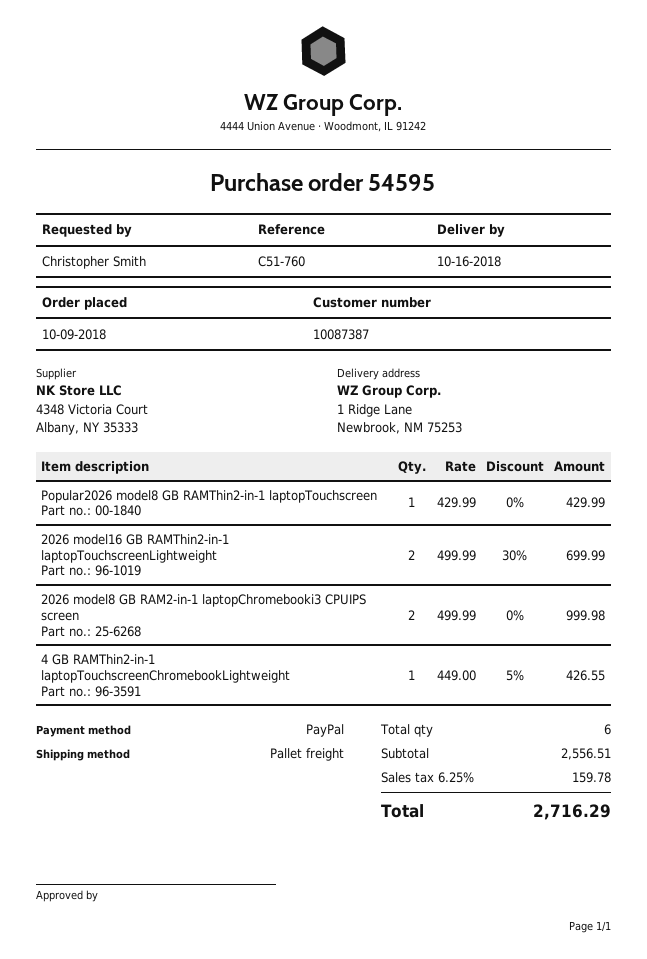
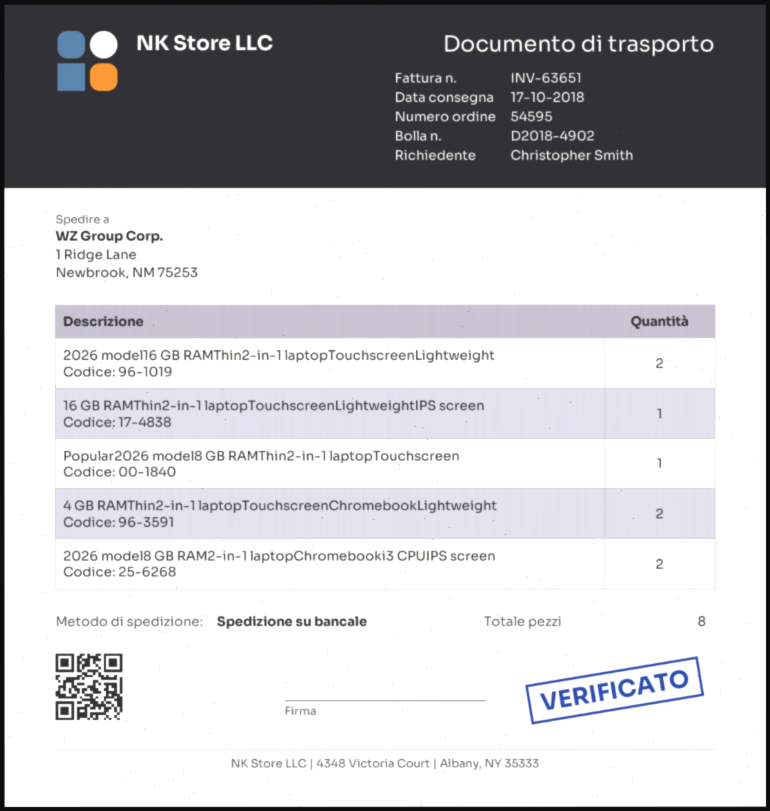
delivery date: 2018-10-16 -> 2018-10-17
4 GB RAMThin2-in-1 laptopTouchscreenChromebookLightweight: 1 -> 2
16 GB RAMThin2-in-1 laptopTouchscreenLightweightIPS screen: none -> 1
total quantity: 6 -> 8

